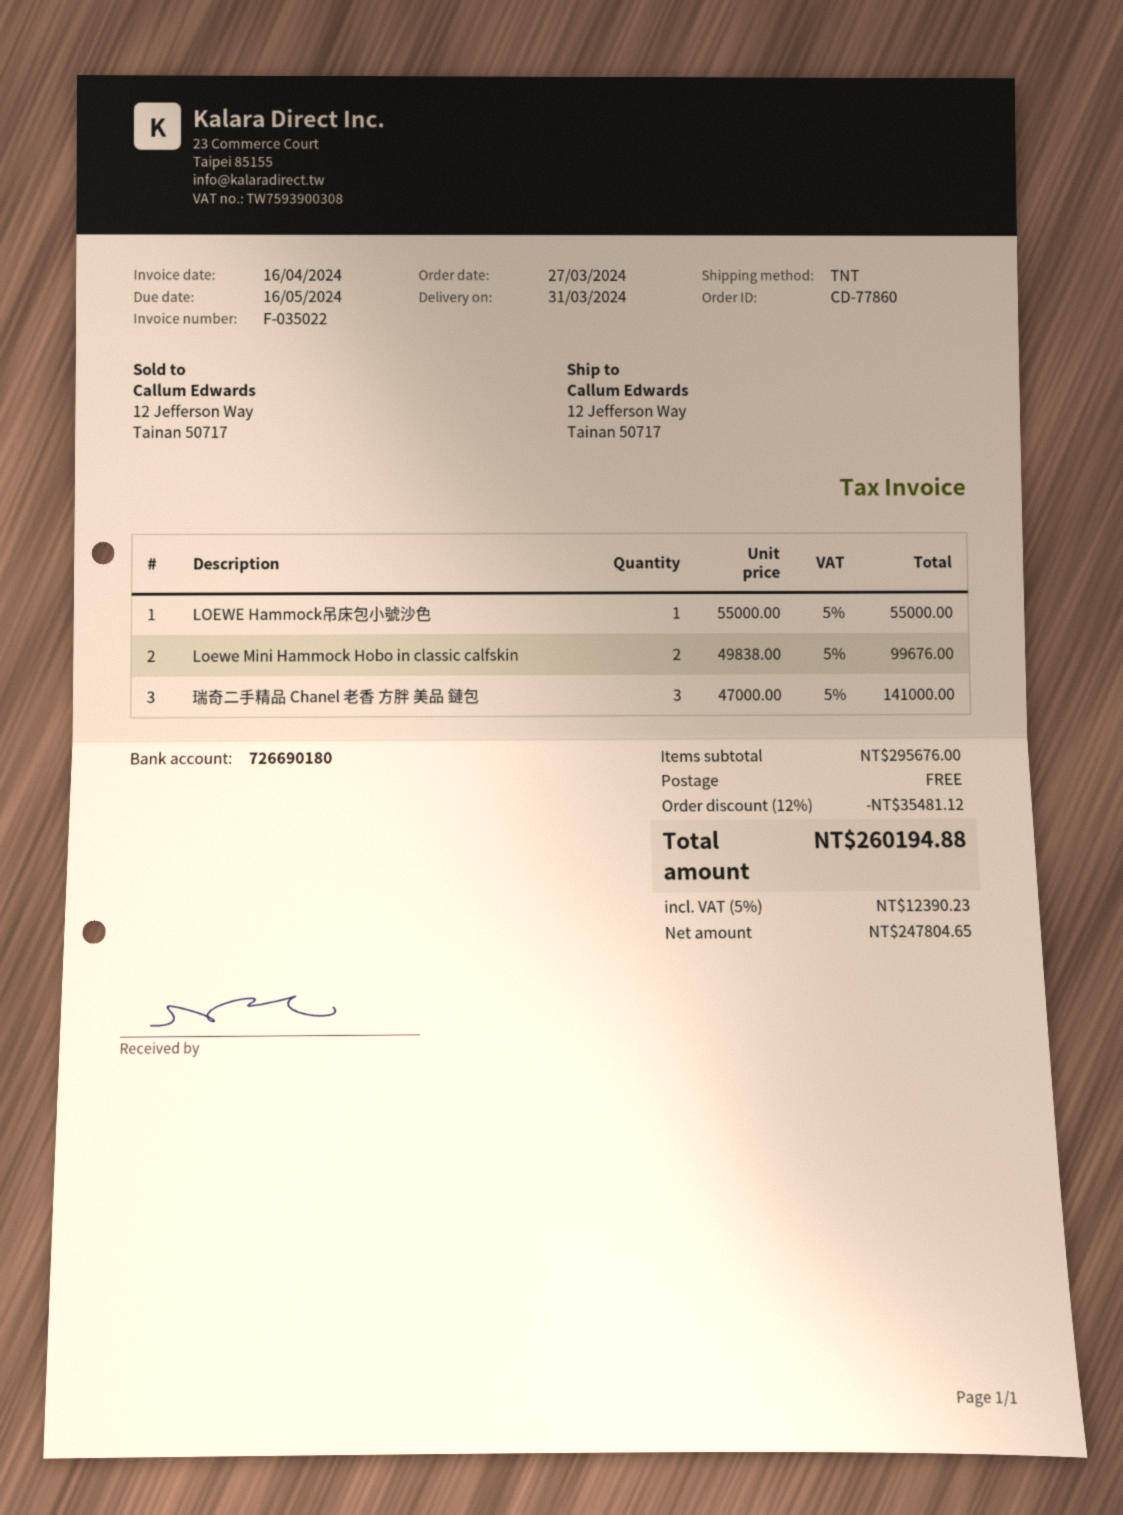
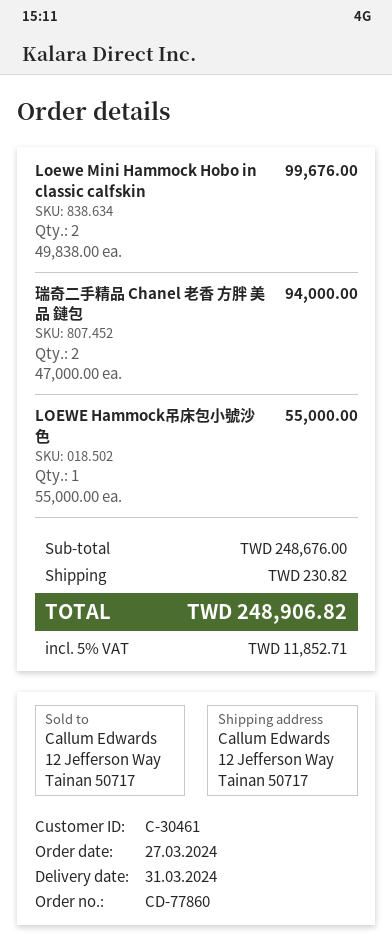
瑞奇二手精品 Chanel 老香 方胖 美品 鏈包: 3 x 47000.00 = 141000.00 -> 2 x 47000.00 = 94000.00
subtotal: 295676.00 -> 248676.00
discount: 12% = 35481.12 -> none
shipping: 0.00 -> 230.82
tax: 5% = 12390.23 -> 5% = 11852.71
total: 260194.88 -> 248906.82

